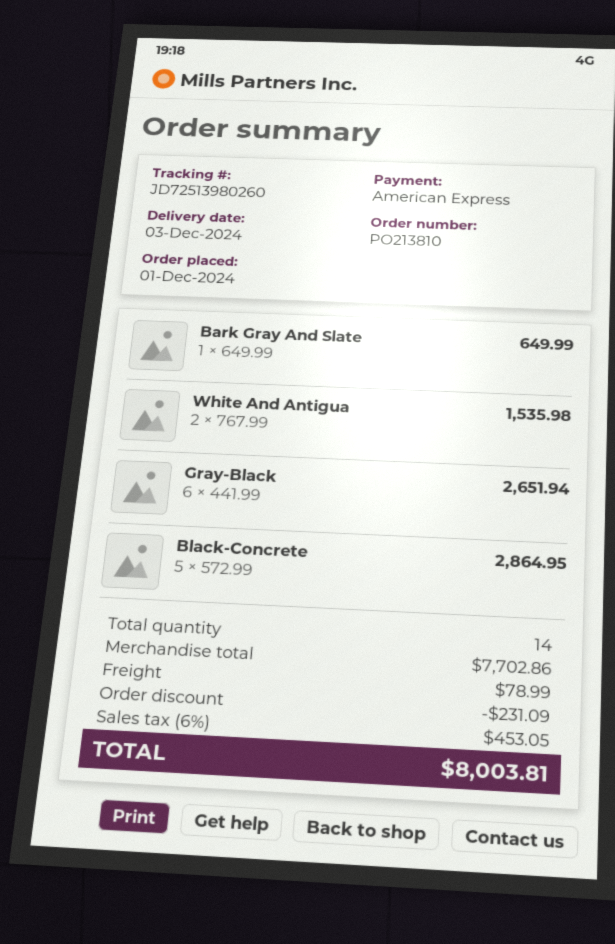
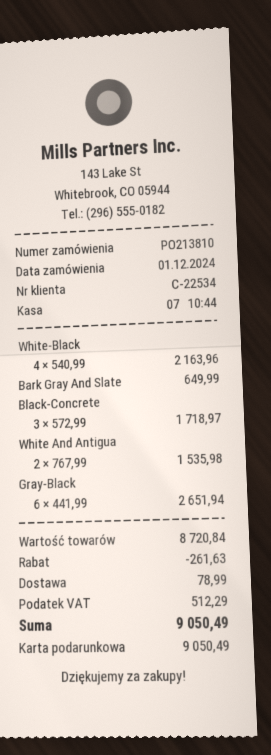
payment method: American Express -> gift card
Black-Concrete: 5 x 572.99 = 2864.95 -> 3 x 572.99 = 1718.97
White-Black: none -> 4 x 540.99 = 2163.96
subtotal: 7702.86 -> 8720.84
discount: 231.09 -> 261.63
tax: 453.05 -> 512.29
total: 8003.81 -> 9050.49

